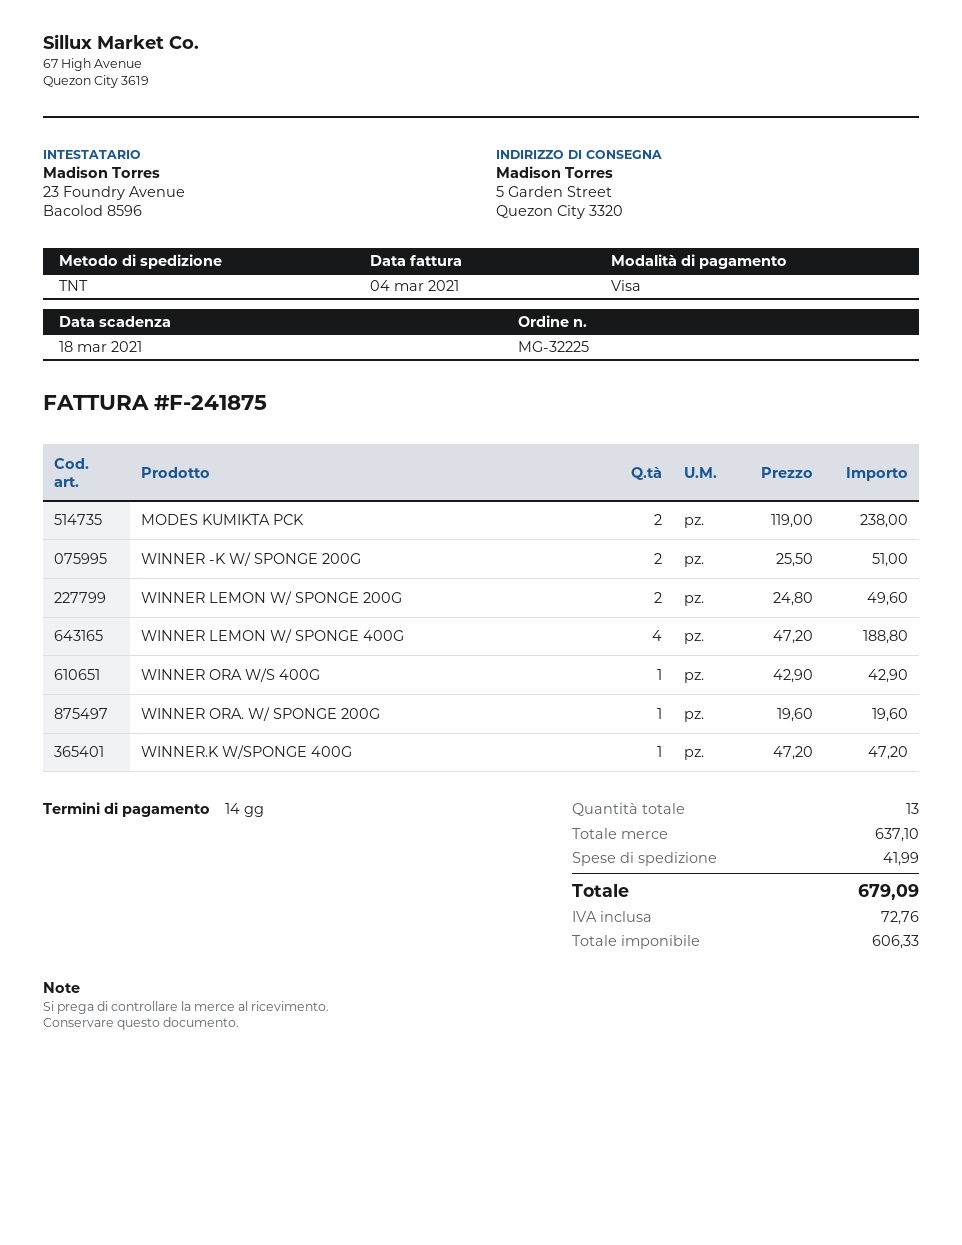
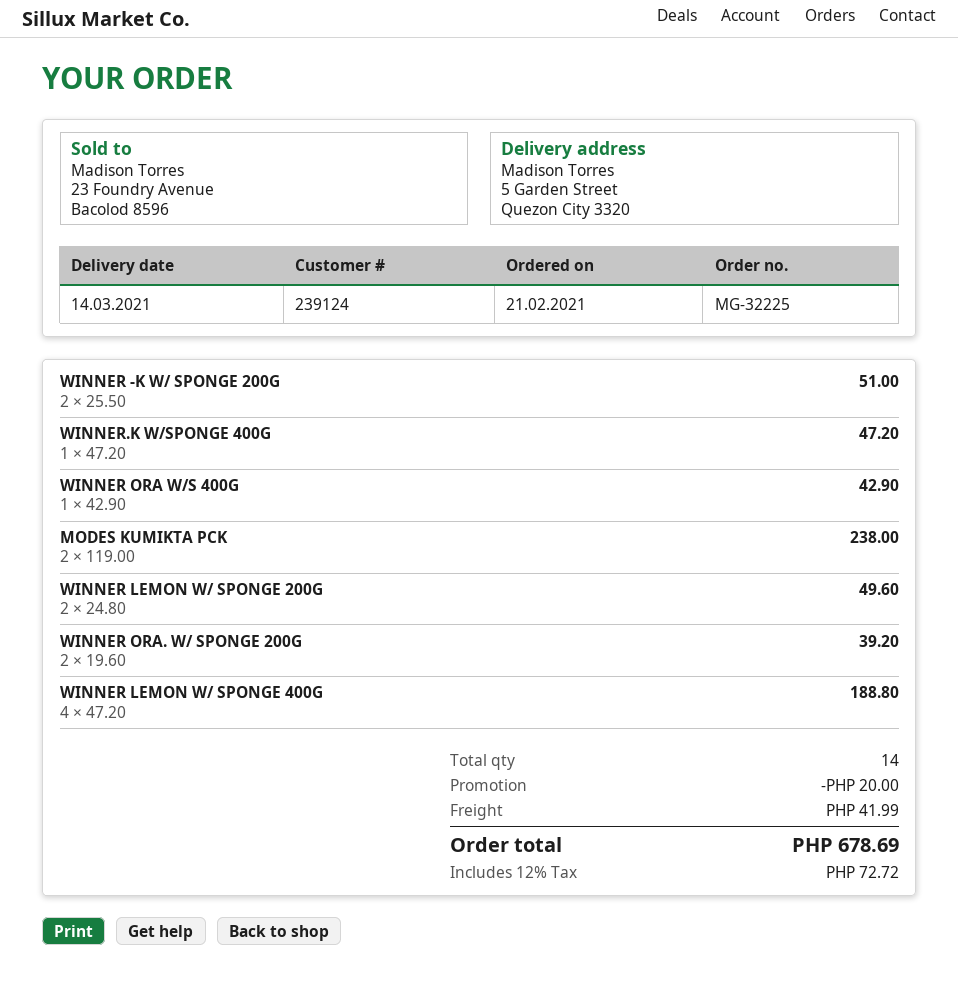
WINNER ORA. W/ SPONGE 200G: 1 x 19.60 = 19.60 -> 2 x 19.60 = 39.20
total quantity: 13 -> 14
discount: none -> 20.00
tax: 72.76 -> 72.72
total: 679.09 -> 678.69

